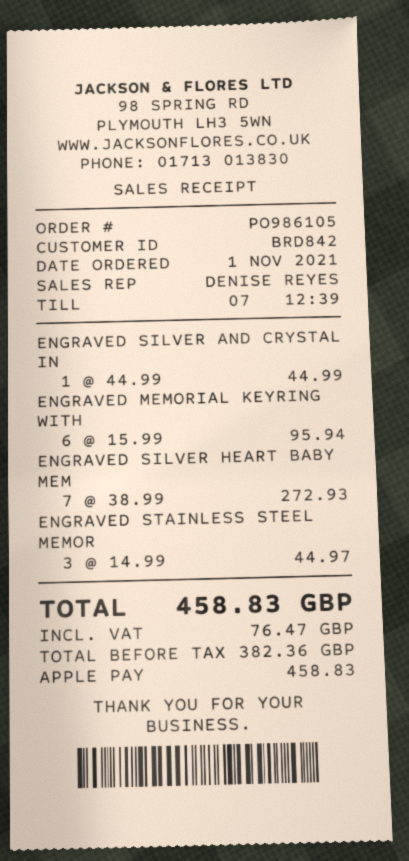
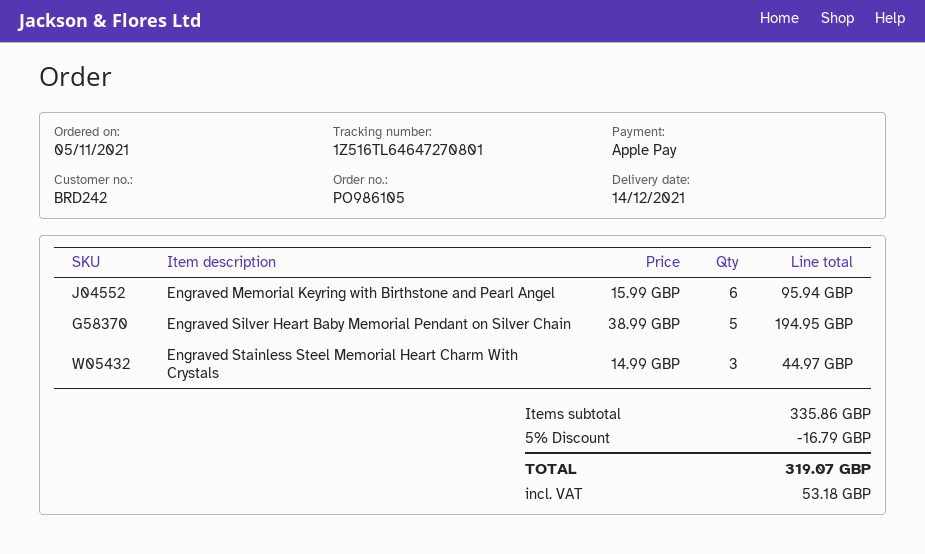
order date: 2021-11-01 -> 2021-11-05
customer number: BRD842 -> BRD242
ENGRAVED SILVER AND CRYSTAL IN: 1 x 44.99 = 44.99 -> none
ENGRAVED SILVER HEART BABY MEM: 7 x 38.99 = 272.93 -> 5 x 38.99 = 194.95
discount: none -> 5% = 16.79
tax: 76.47 -> 53.18
total: 458.83 -> 319.07

